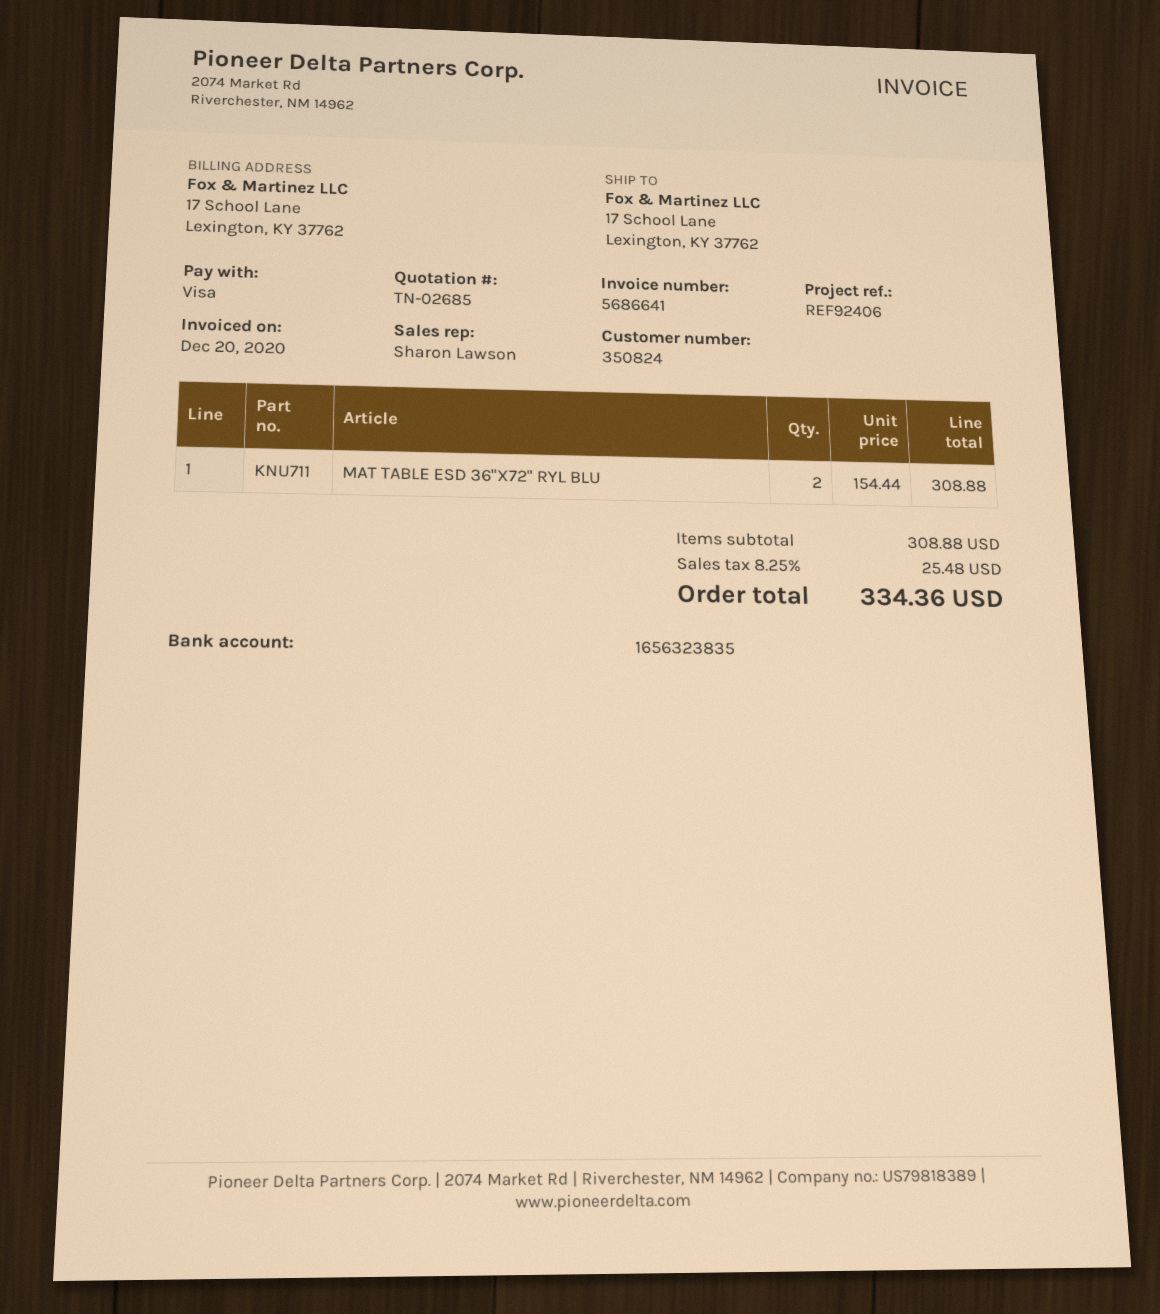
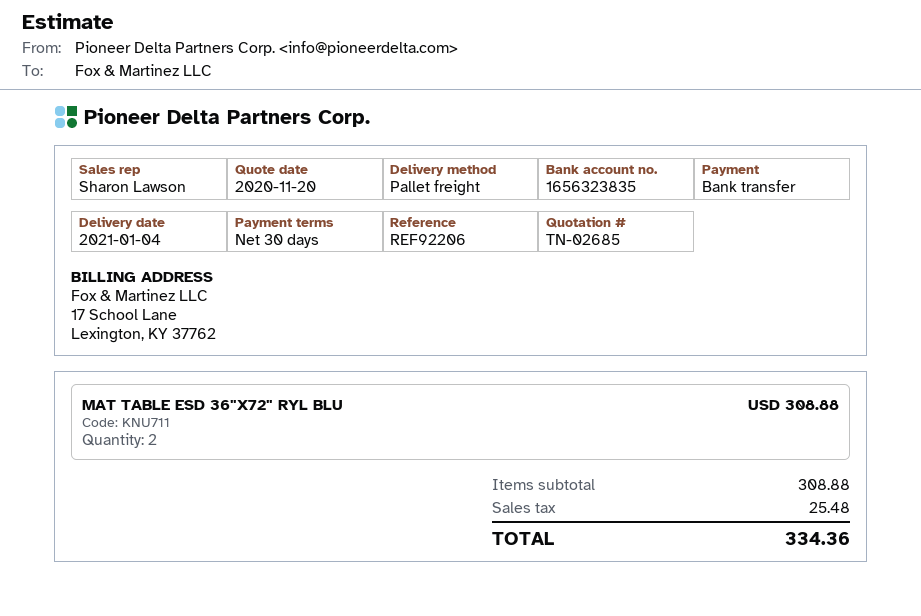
reference: REF92406 -> REF92206
payment method: Visa -> bank transfer

